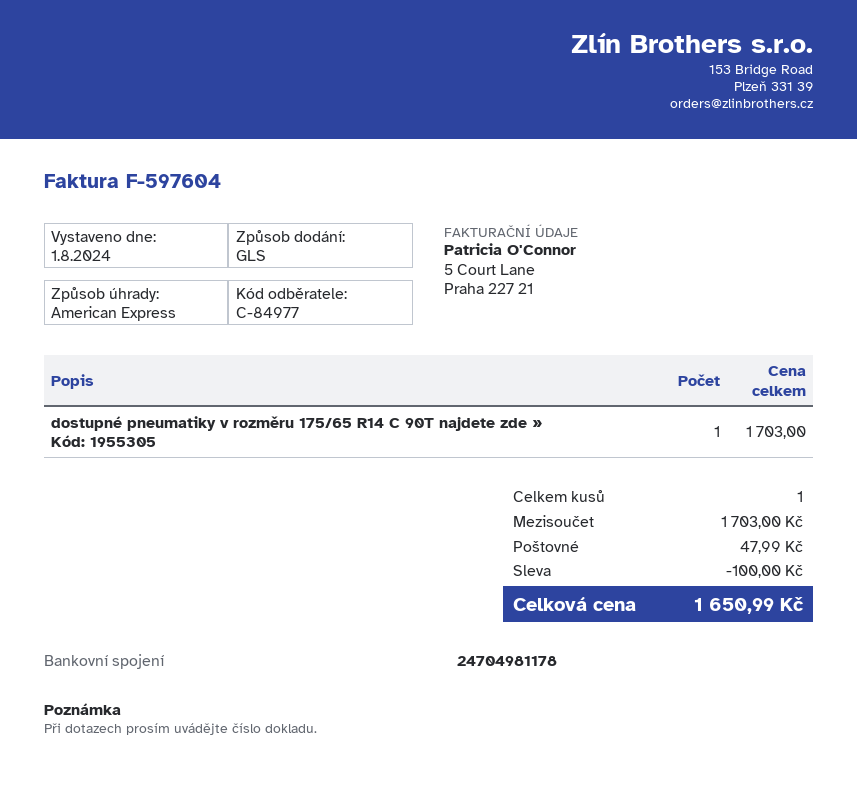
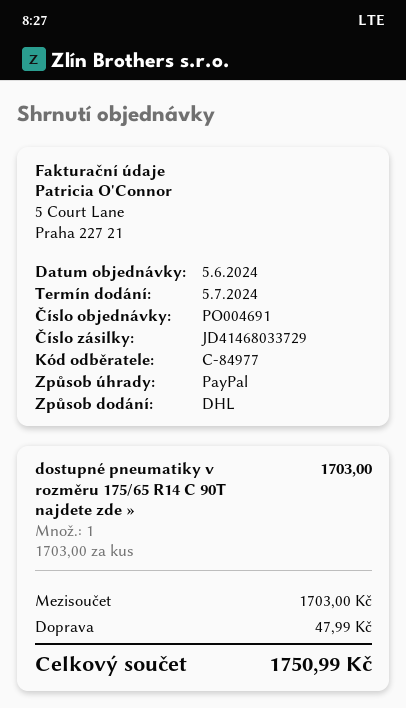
payment method: American Express -> PayPal
shipping method: GLS -> DHL
discount: 100.00 -> none
total: 1650.99 -> 1750.99

